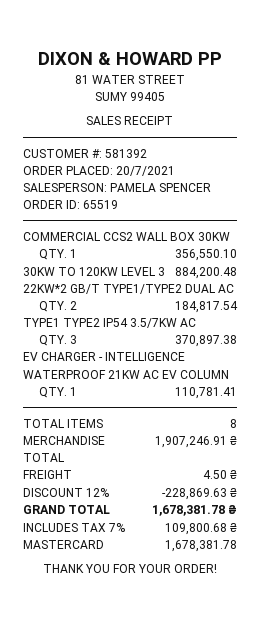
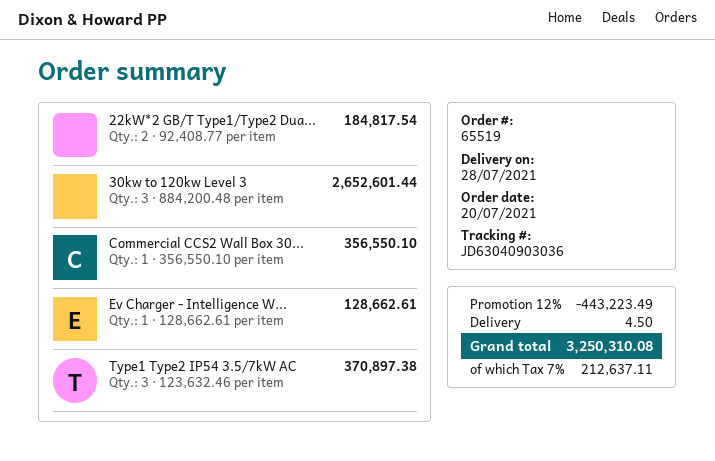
30KW TO 120KW LEVEL 3: 1 for 884200.48 -> 3 for 2652601.44
EV CHARGER - INTELLIGENCE WATERPROOF 21KW AC EV COLUMN: 1 for 110781.41 -> 1 for 128662.61
discount: 12% = 228869.63 -> 12% = 443223.49
tax: 7% = 109800.68 -> 7% = 212637.11
total: 1678381.78 -> 3250310.08

